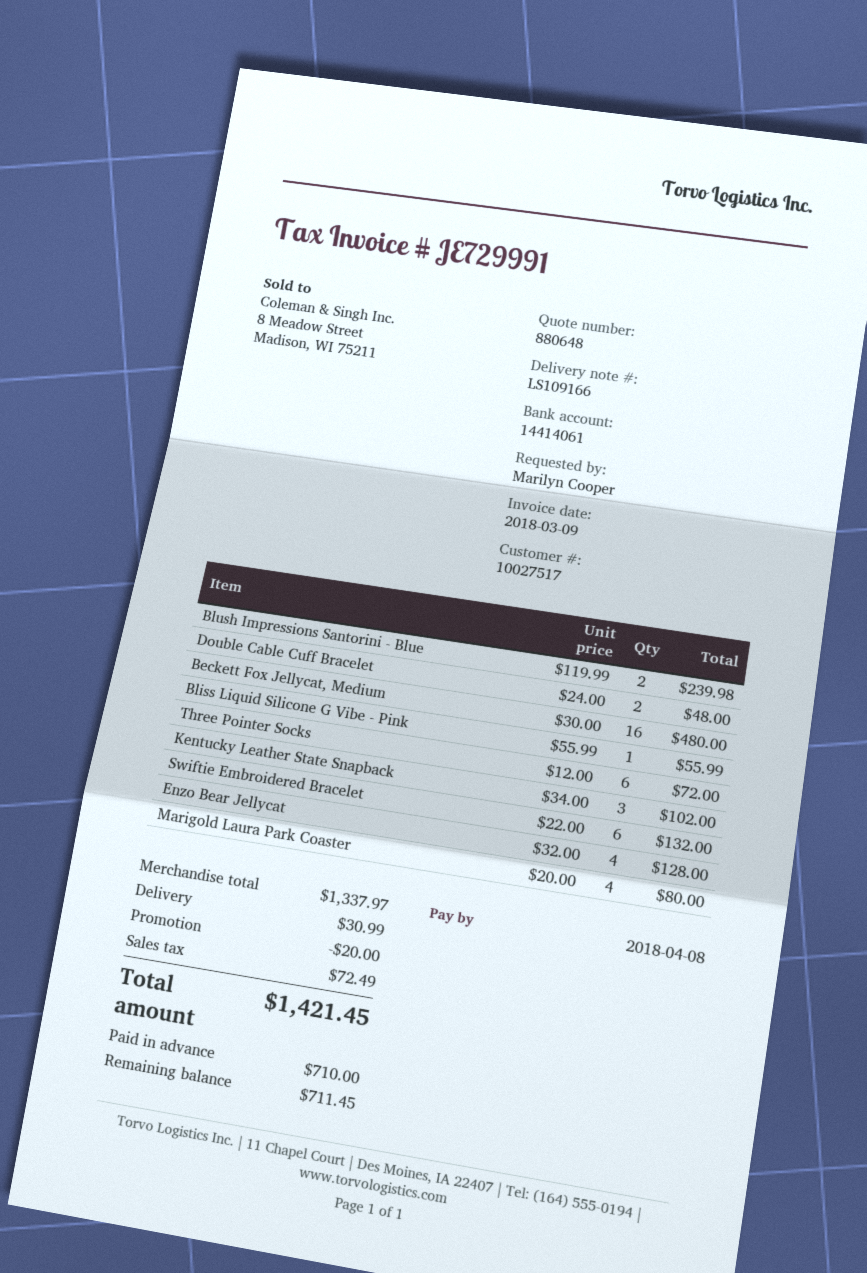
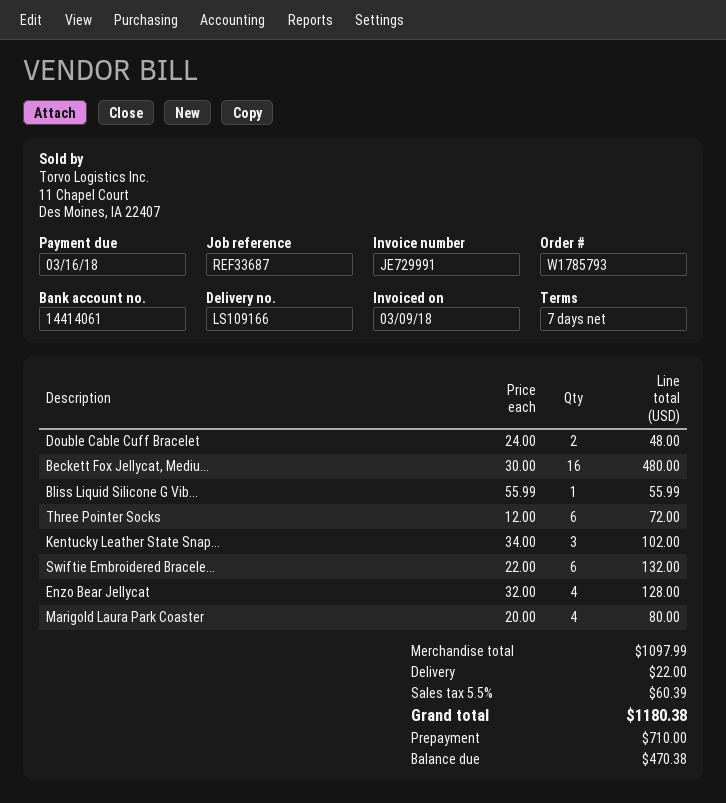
due date: 2018-04-08 -> 2018-03-16
Blush Impressions Santorini - Blue: 2 x 119.99 = 239.98 -> none
subtotal: 1337.97 -> 1097.99
discount: 20.00 -> none
shipping: 30.99 -> 22.00
tax: 72.49 -> 60.39
total: 1421.45 -> 1180.38
balance: 711.45 -> 470.38

